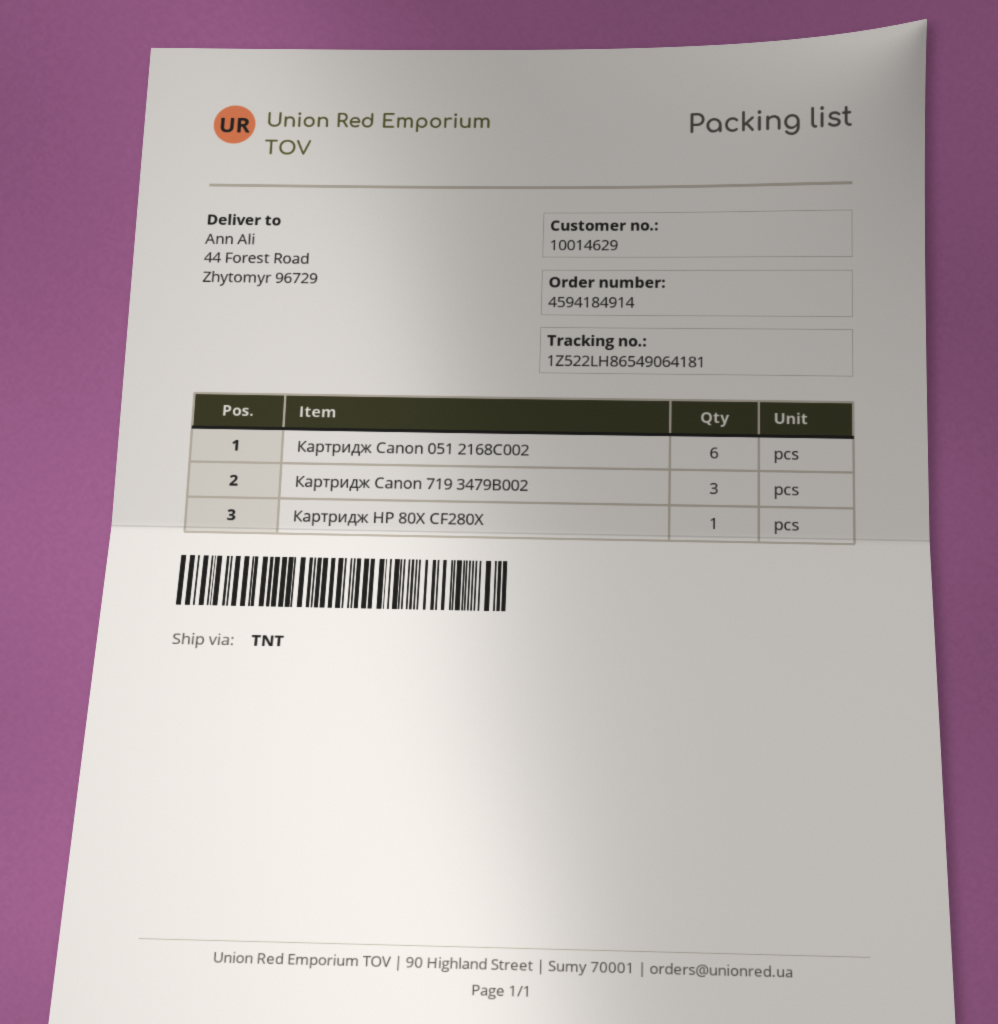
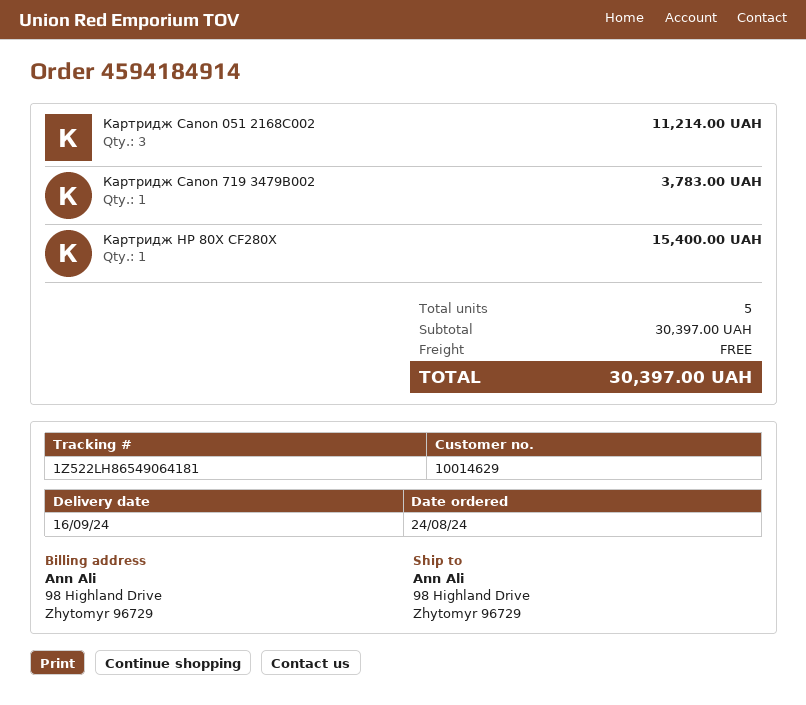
ship to: 44 Forest Road, Zhytomyr 96729 -> 98 Highland Drive, Zhytomyr 96729
Картридж Canon 051 2168C002: 6 -> 3
Картридж Canon 719 3479B002: 3 -> 1

